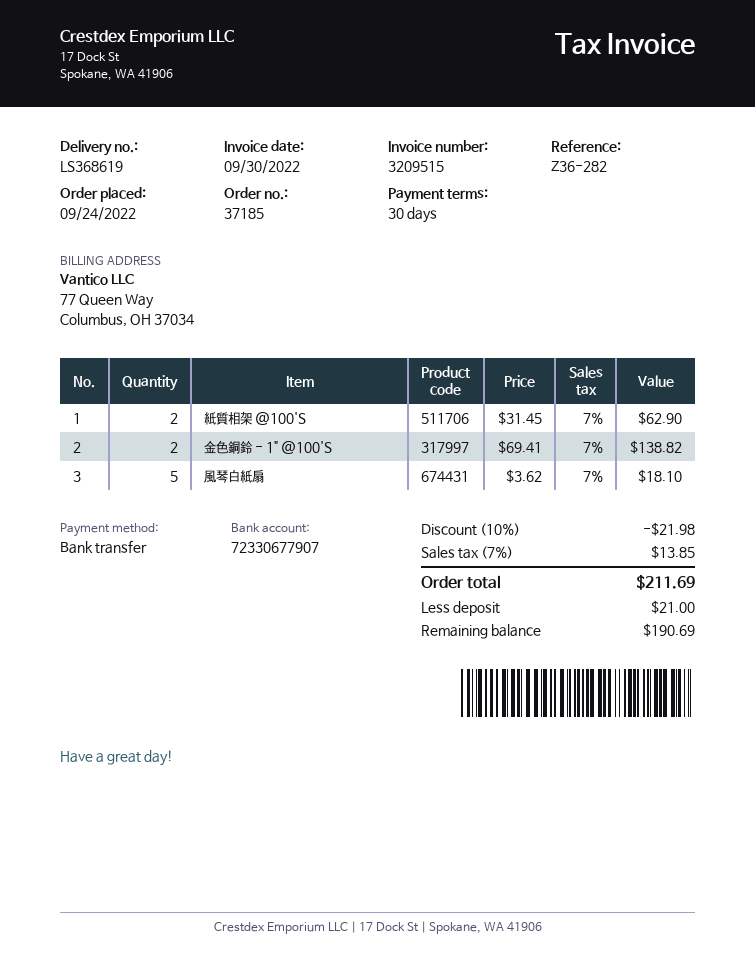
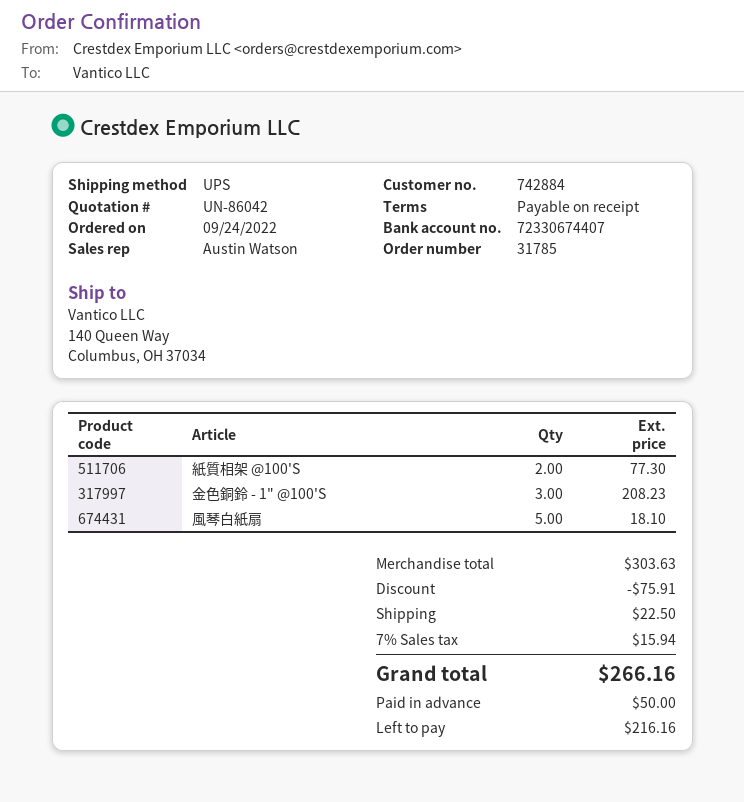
order number: 37185 -> 31785
payment terms: 30 days -> on receipt
bank account: 72330677907 -> 72330674407
紙質相架 @100'S: 2 for 62.90 -> 2 for 77.30
金色銅鈴 - 1" @100'S: 2 for 138.82 -> 3 for 208.23
discount: 21.98 -> 75.91
shipping: none -> 22.50
tax: 7% = 13.85 -> 7% = 15.94
total: 211.69 -> 266.16
deposit: 21.00 -> 50.00
balance: 190.69 -> 216.16

